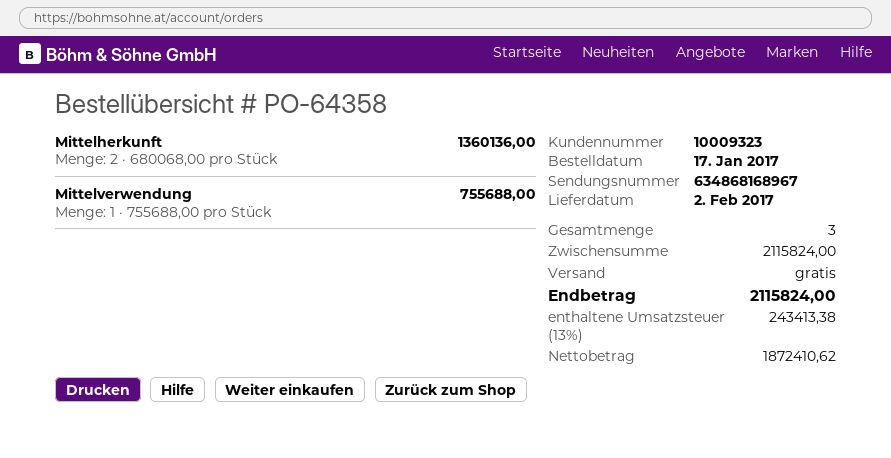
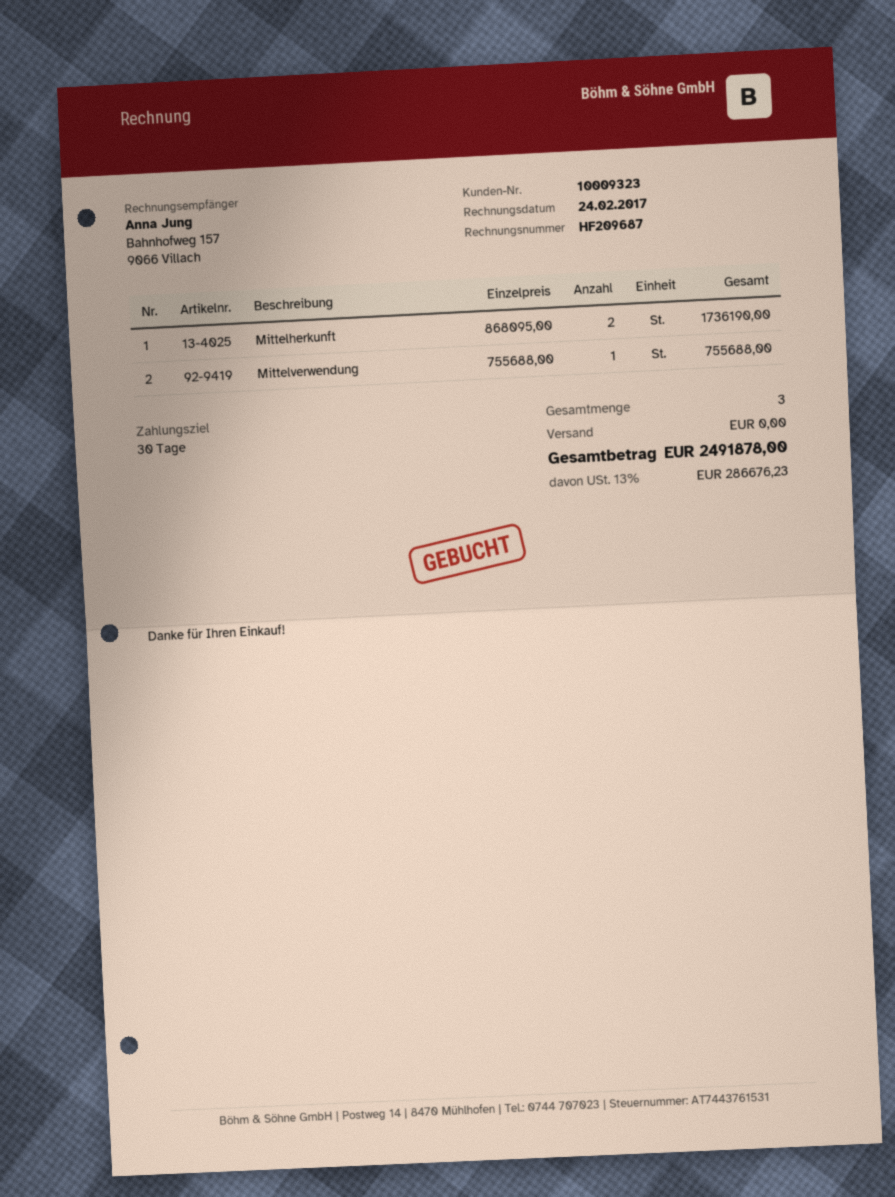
Mittelherkunft: 2 x 680068.00 = 1360136.00 -> 2 x 868095.00 = 1736190.00
tax: 13% = 243413.38 -> 13% = 286676.23
total: 2115824.00 -> 2491878.00

